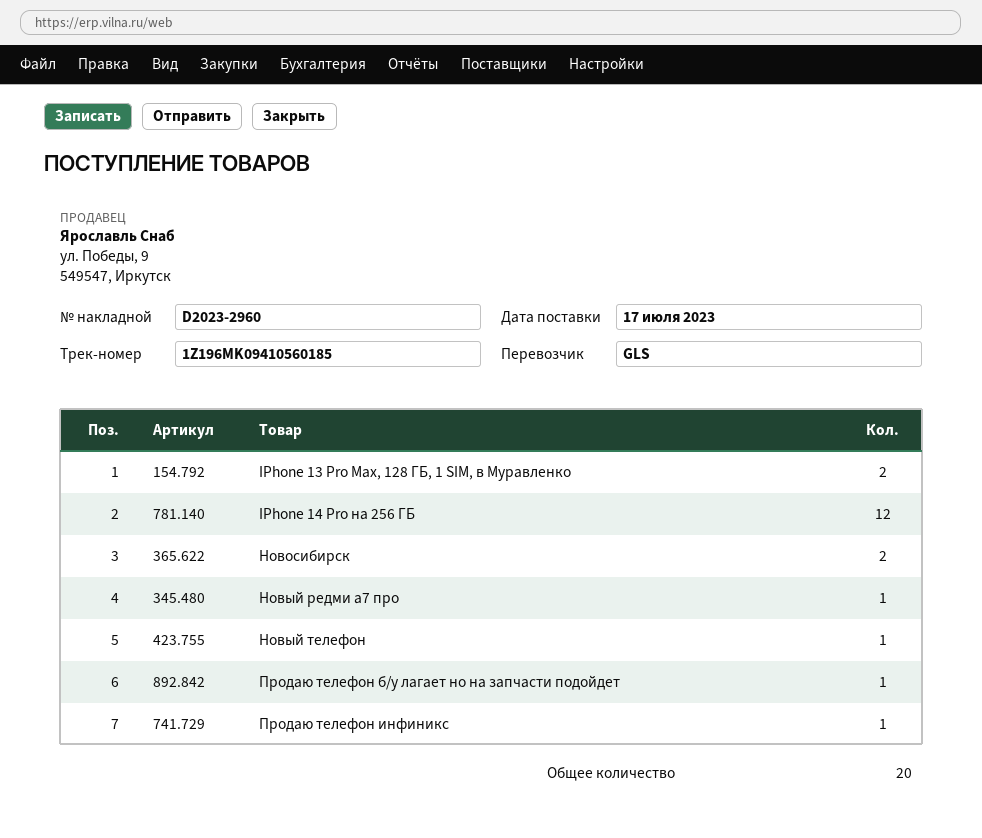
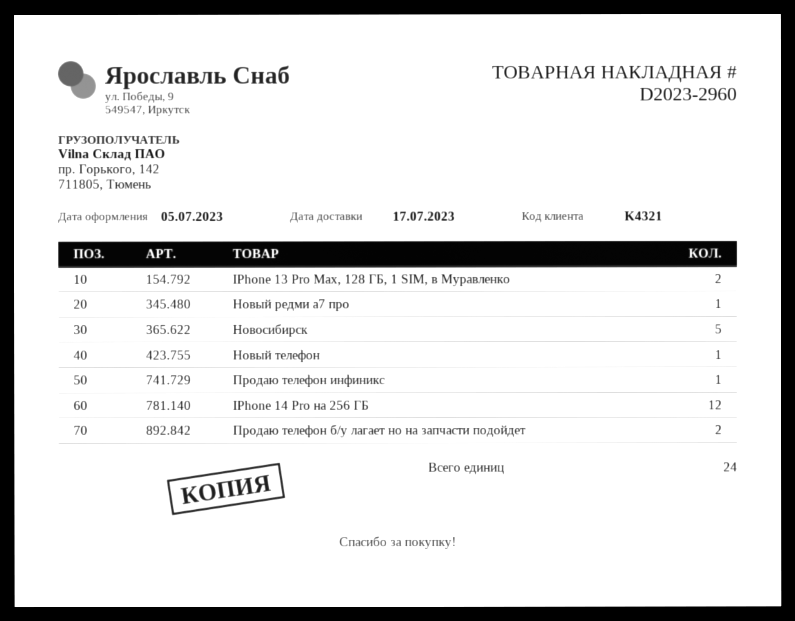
Новосибирск: 2 -> 5
Продаю телефон б/у лагает но на запчасти подойдет: 1 -> 2
total quantity: 20 -> 24

